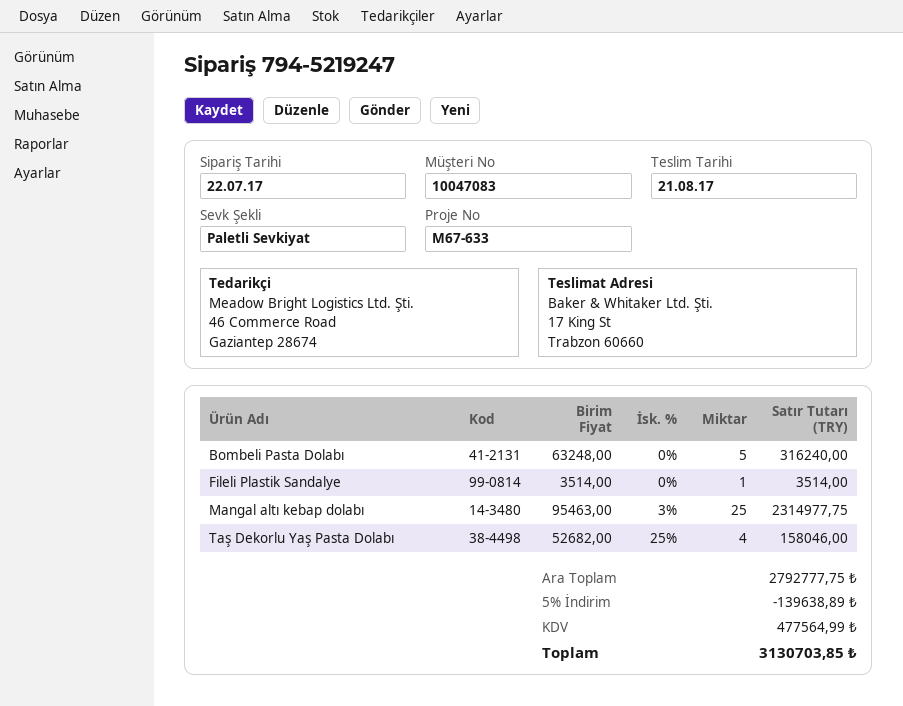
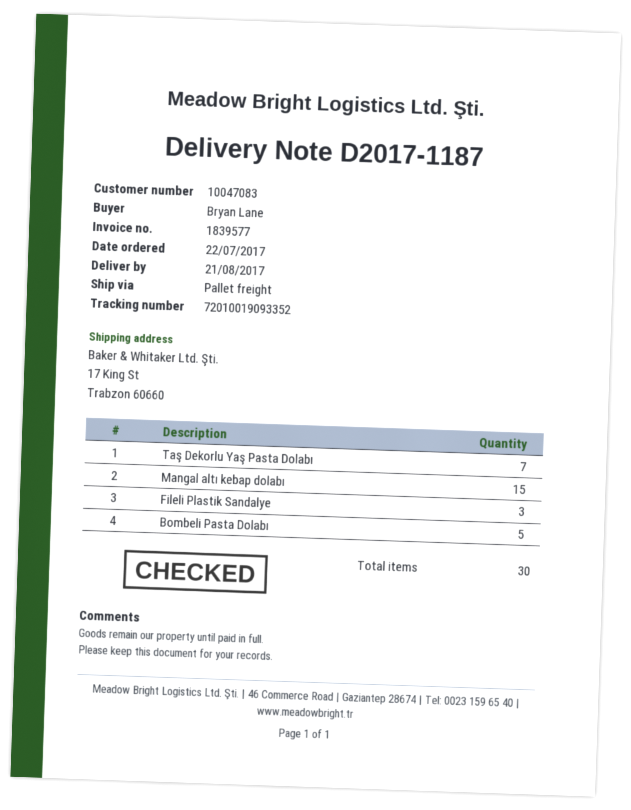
Fileli Plastik Sandalye: 1 -> 3
Mangal altı kebap dolabı: 25 -> 15
Taş Dekorlu Yaş Pasta Dolabı: 4 -> 7

